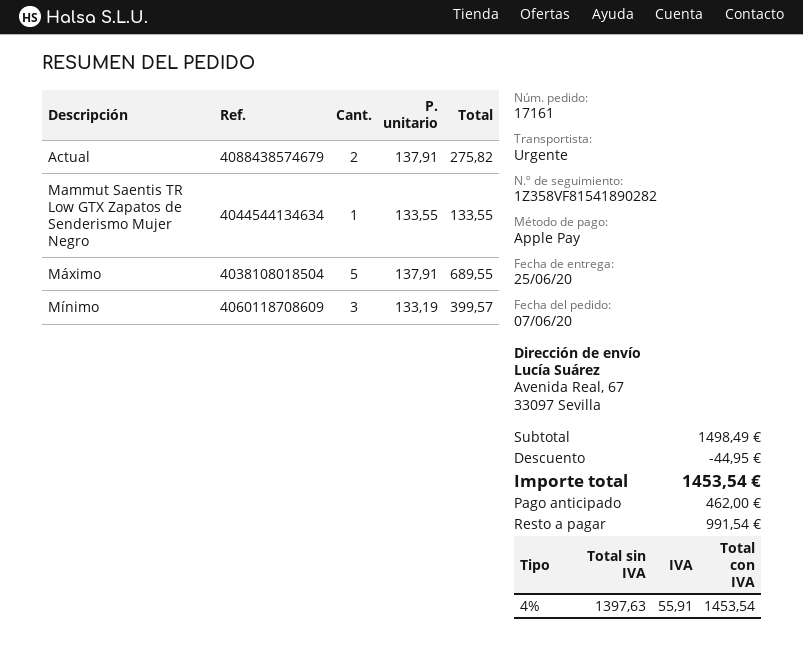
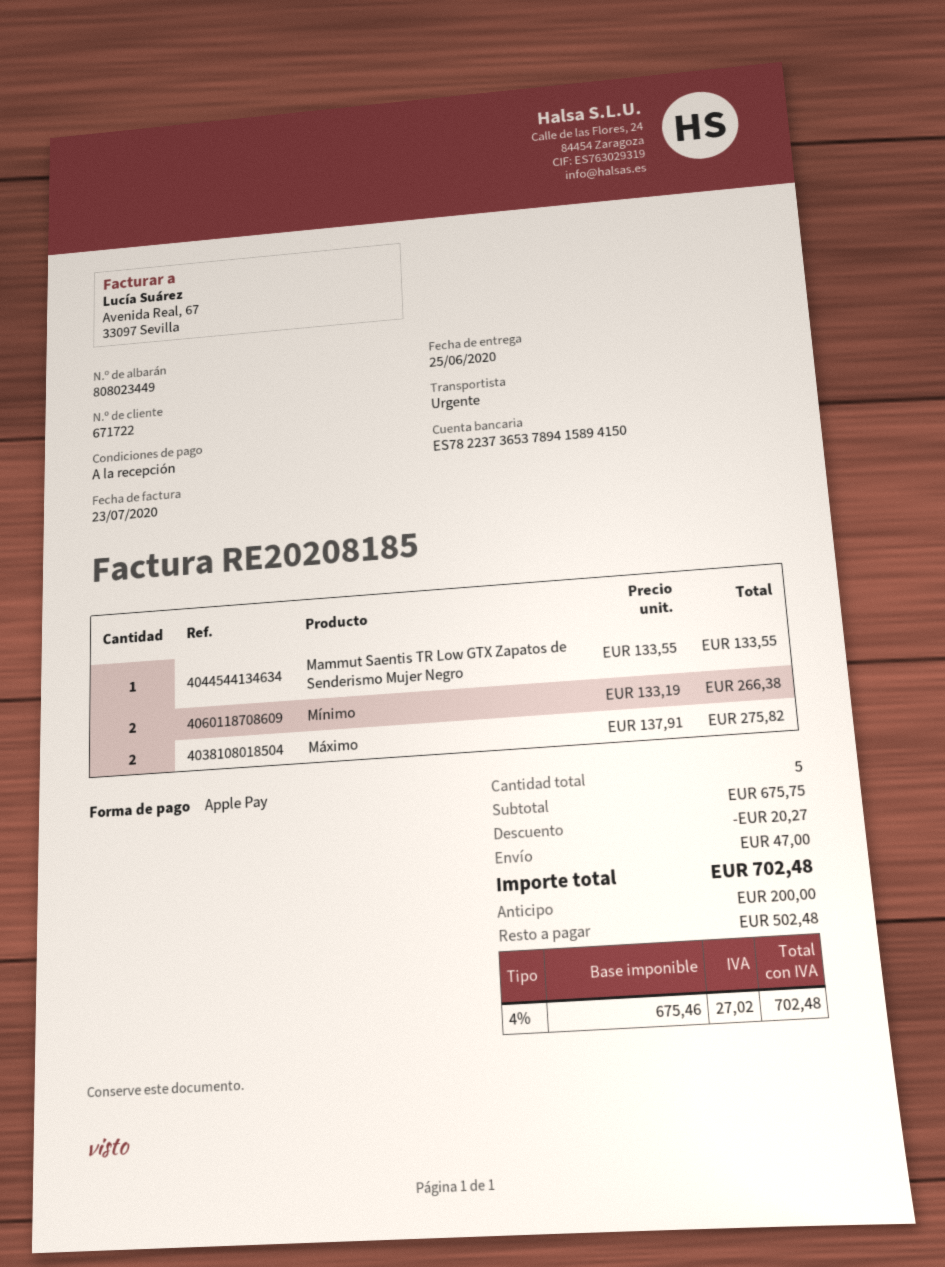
Actual: 2 x 137.91 = 275.82 -> none
Máximo: 5 x 137.91 = 689.55 -> 2 x 137.91 = 275.82
Mínimo: 3 x 133.19 = 399.57 -> 2 x 133.19 = 266.38
subtotal: 1498.49 -> 675.75
discount: 44.95 -> 20.27
shipping: none -> 47.00
net: 1397.63 -> 675.46
tax: 4% = 55.91 -> 4% = 27.02
total: 1453.54 -> 702.48
deposit: 462.00 -> 200.00
balance: 991.54 -> 502.48

